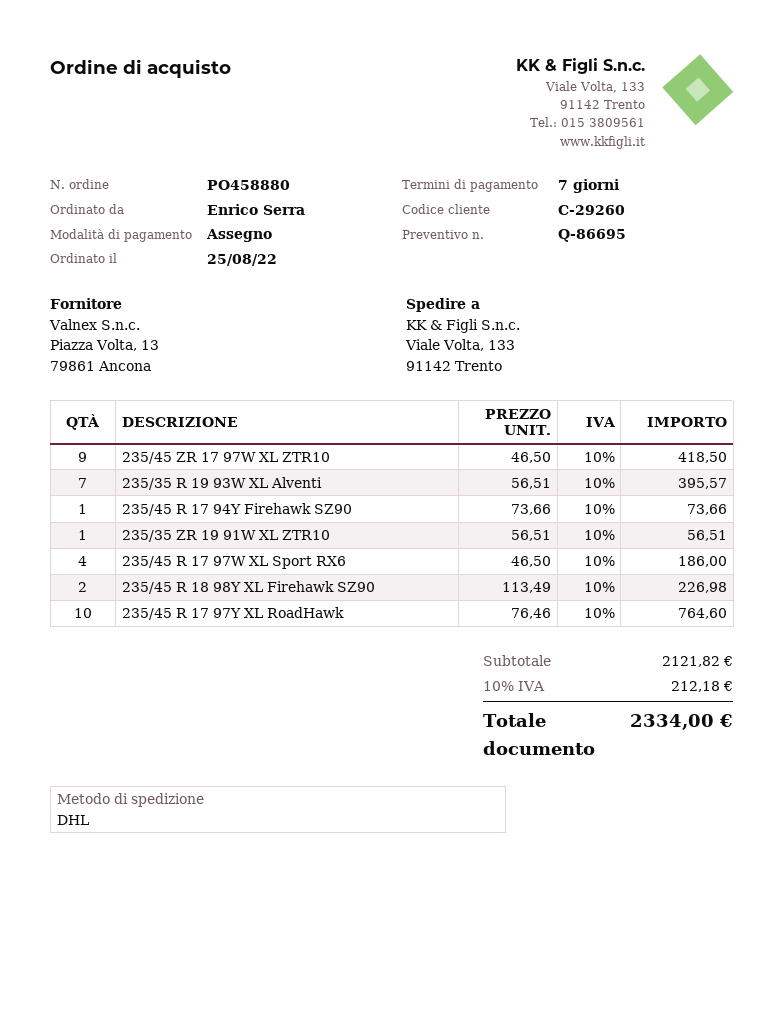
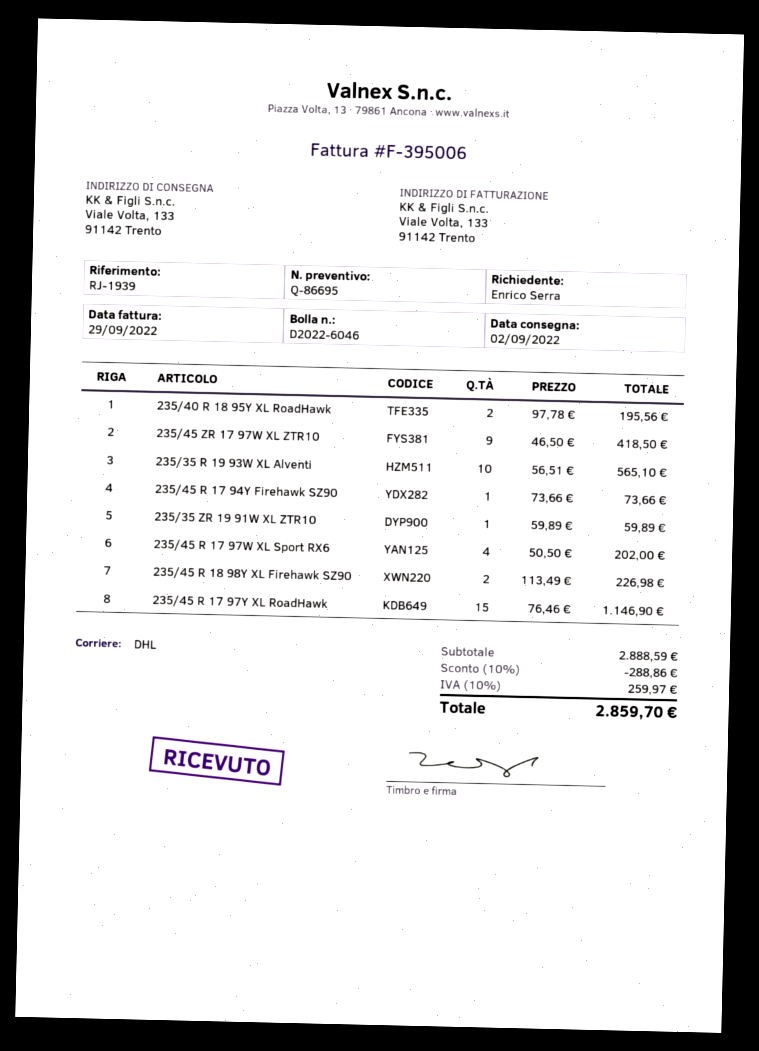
235/35 R 19 93W XL Alventi: 7 x 56.51 = 395.57 -> 10 x 56.51 = 565.10
235/35 ZR 19 91W XL ZTR10: 1 x 56.51 = 56.51 -> 1 x 59.89 = 59.89
235/45 R 17 97W XL Sport RX6: 4 x 46.50 = 186.00 -> 4 x 50.50 = 202.00
235/45 R 17 97Y XL RoadHawk: 10 x 76.46 = 764.60 -> 15 x 76.46 = 1146.90
235/40 R 18 95Y XL RoadHawk: none -> 2 x 97.78 = 195.56
subtotal: 2121.82 -> 2888.59
discount: none -> 10% = 288.86
tax: 10% = 212.18 -> 10% = 259.97
total: 2334.00 -> 2859.70

